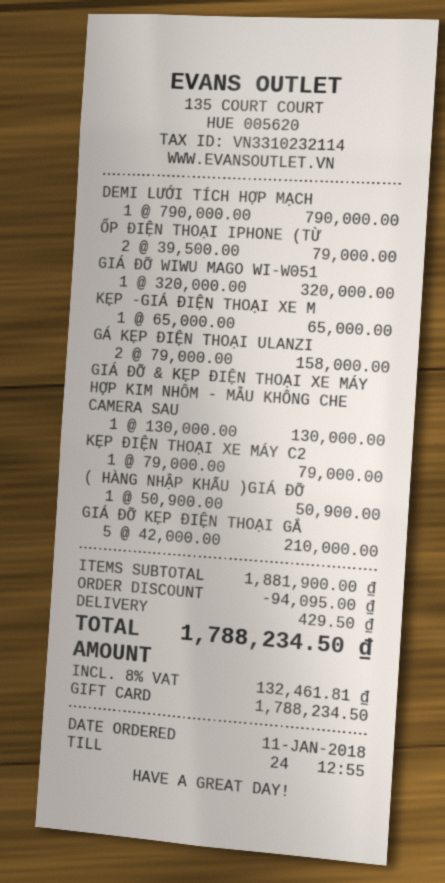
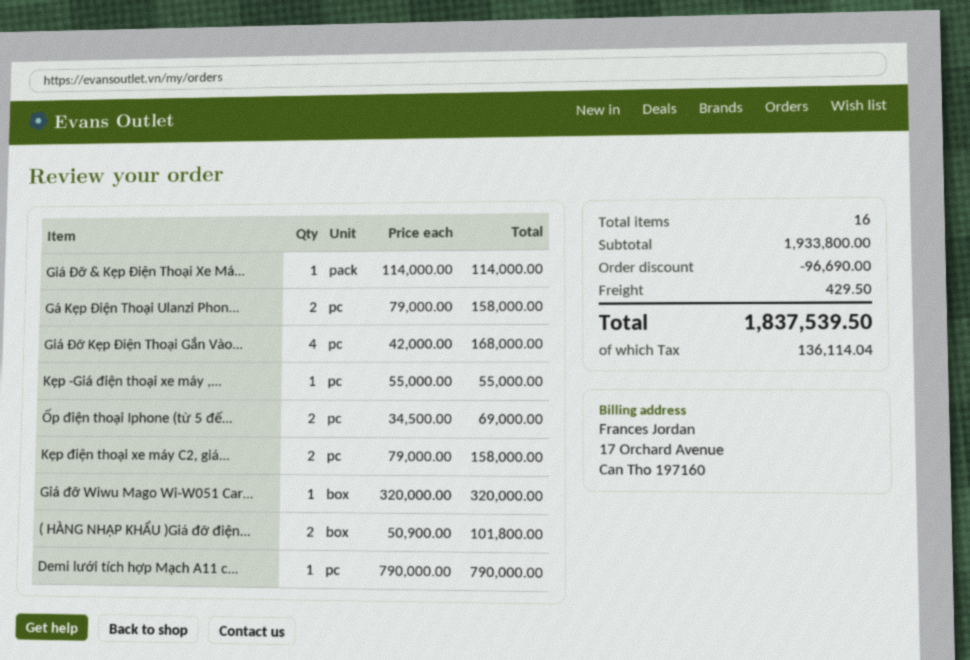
ỐP ĐIỆN THOẠI IPHONE (TỪ: 2 x 39500.00 = 79000.00 -> 2 x 34500.00 = 69000.00
KẸP -GIÁ ĐIỆN THOẠI XE M: 1 x 65000.00 = 65000.00 -> 1 x 55000.00 = 55000.00
GIÁ ĐỠ & KẸP ĐIỆN THOẠI XE MÁY HỢP KIM NHÔM - MẪU KHÔNG CHE CAMERA SAU: 1 x 130000.00 = 130000.00 -> 1 x 114000.00 = 114000.00
KẸP ĐIỆN THOẠI XE MÁY C2: 1 x 79000.00 = 79000.00 -> 2 x 79000.00 = 158000.00
( HÀNG NHẬP KHẨU )GIÁ ĐỠ: 1 x 50900.00 = 50900.00 -> 2 x 50900.00 = 101800.00
GIÁ ĐỠ KẸP ĐIỆN THOẠI GẮ: 5 x 42000.00 = 210000.00 -> 4 x 42000.00 = 168000.00
subtotal: 1881900.00 -> 1933800.00
discount: 94095.00 -> 96690.00
tax: 132461.81 -> 136114.04
total: 1788234.50 -> 1837539.50

